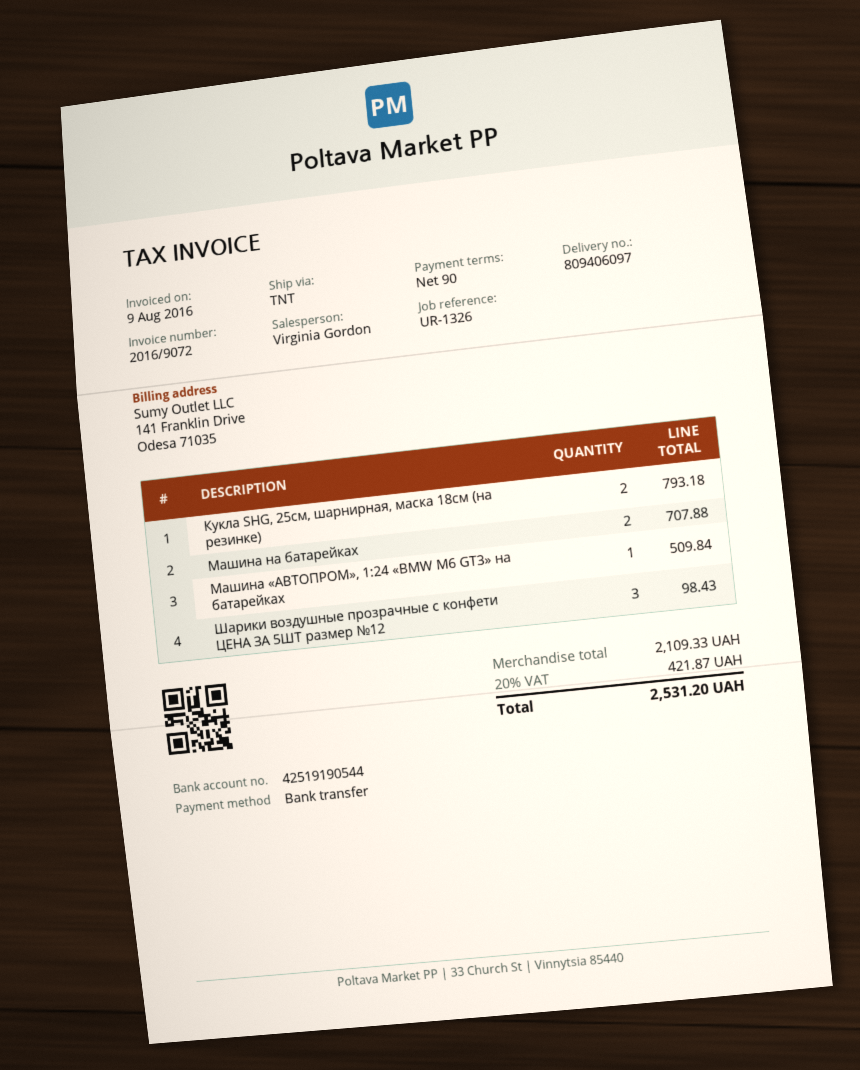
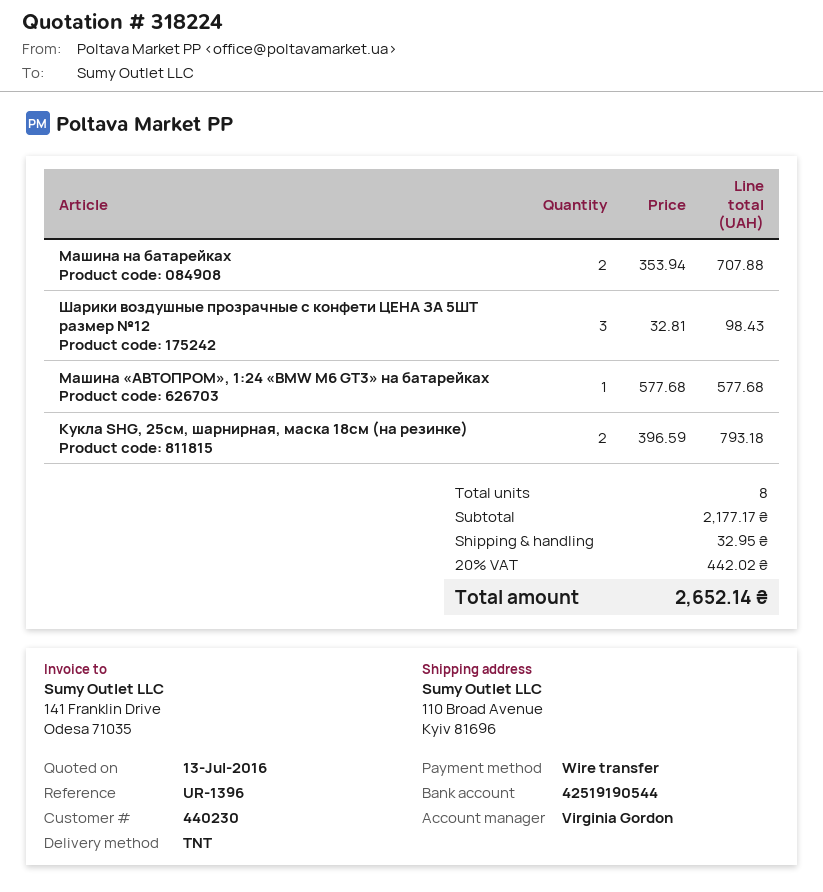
reference: UR-1326 -> UR-1396
Машина «АВТОПРОМ», 1:24 «BMW M6 GT3» на батарейках: 1 for 509.84 -> 1 for 577.68
subtotal: 2109.33 -> 2177.17
shipping: none -> 32.95
tax: 20% = 421.87 -> 20% = 442.02
total: 2531.20 -> 2652.14

